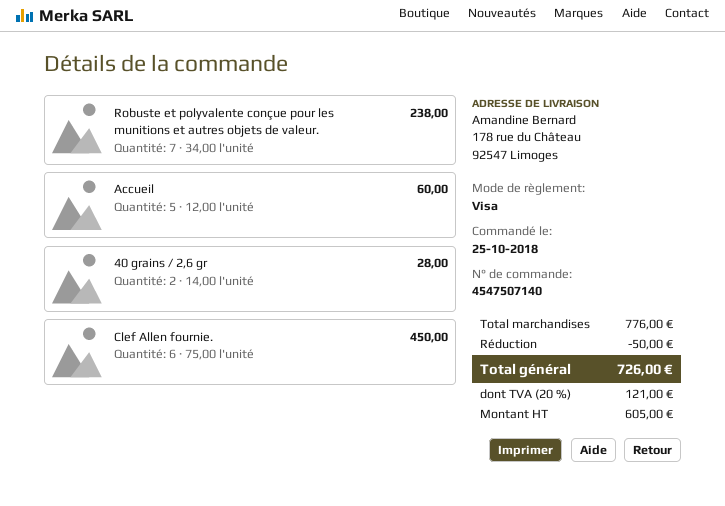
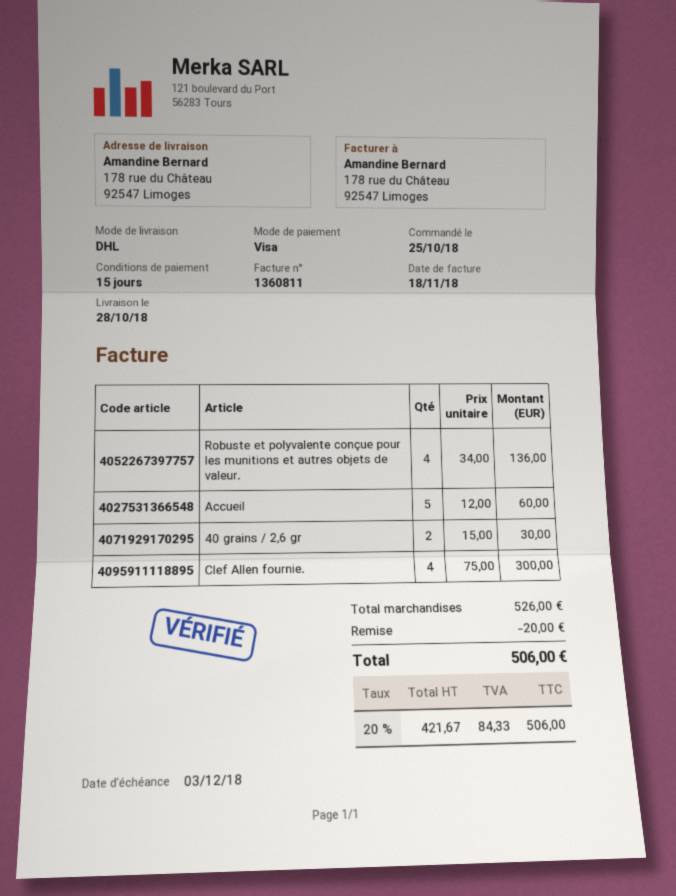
Robuste et polyvalente conçue pour les munitions et autres objets de valeur.: 7 x 34.00 = 238.00 -> 4 x 34.00 = 136.00
40 grains / 2,6 gr: 2 x 14.00 = 28.00 -> 2 x 15.00 = 30.00
Clef Allen fournie.: 6 x 75.00 = 450.00 -> 4 x 75.00 = 300.00
subtotal: 776.00 -> 526.00
discount: 50.00 -> 20.00
net: 605.00 -> 421.67
tax: 20% = 121.00 -> 20% = 84.33
total: 726.00 -> 506.00

